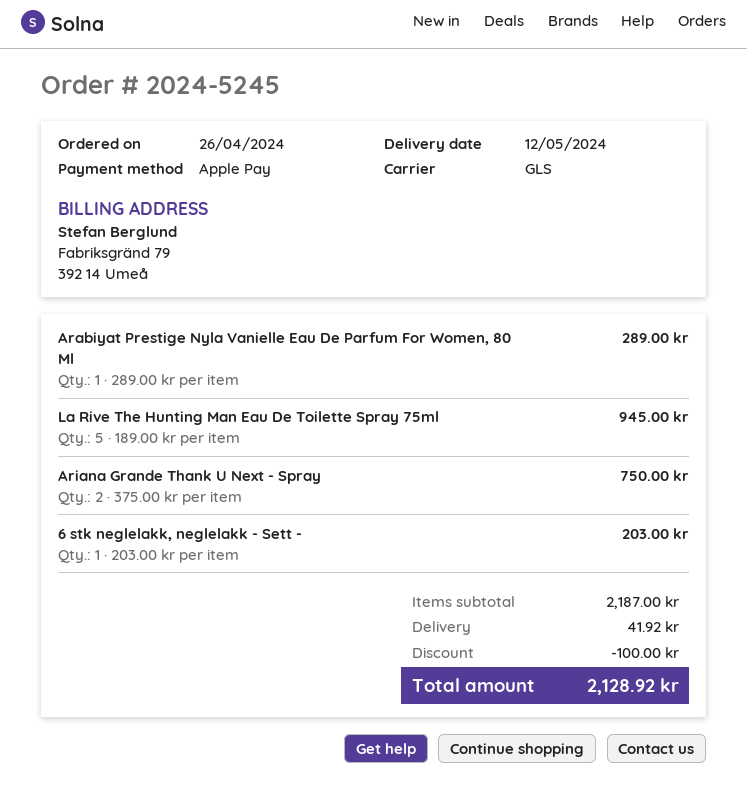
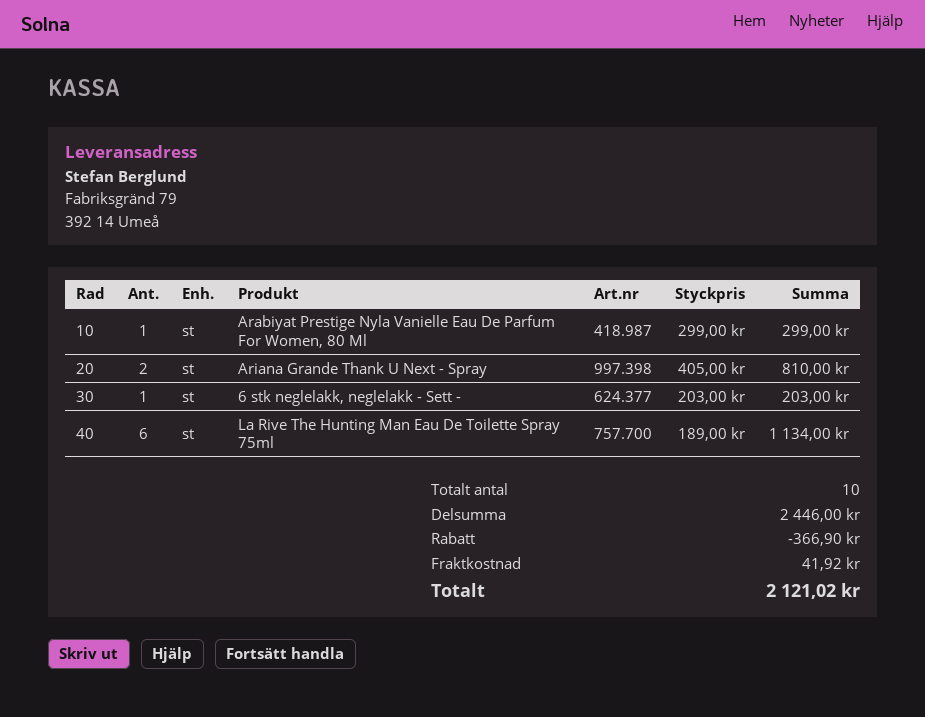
Arabiyat Prestige Nyla Vanielle Eau De Parfum For Women, 80 Ml: 1 x 289.00 = 289.00 -> 1 x 299.00 = 299.00
La Rive The Hunting Man Eau De Toilette Spray 75ml: 5 x 189.00 = 945.00 -> 6 x 189.00 = 1134.00
Ariana Grande Thank U Next - Spray: 2 x 375.00 = 750.00 -> 2 x 405.00 = 810.00
subtotal: 2187.00 -> 2446.00
discount: 100.00 -> 366.90
total: 2128.92 -> 2121.02

